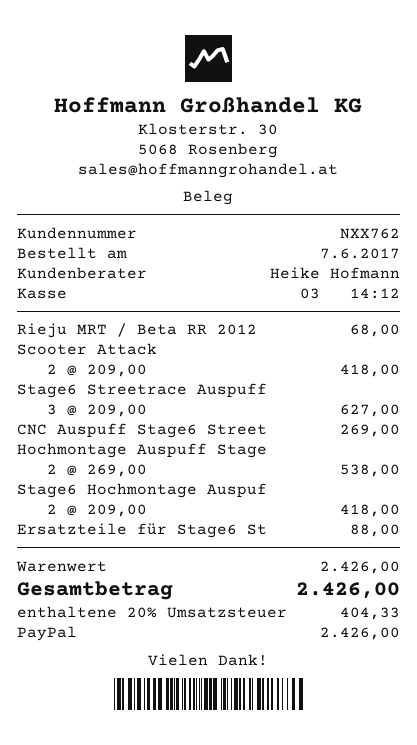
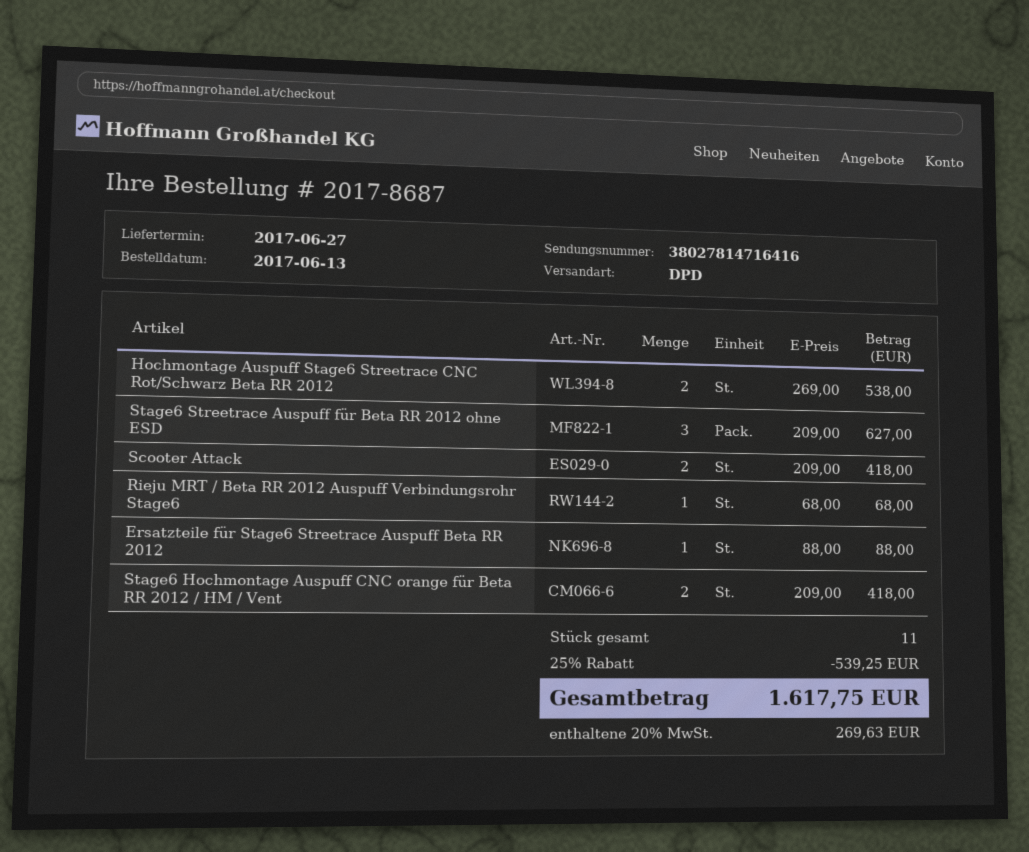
order date: 2017-06-07 -> 2017-06-13
CNC Auspuff Stage6 Street: 1 x 269.00 = 269.00 -> none
discount: none -> 25% = 539.25
tax: 20% = 404.33 -> 20% = 269.63
total: 2426.00 -> 1617.75

